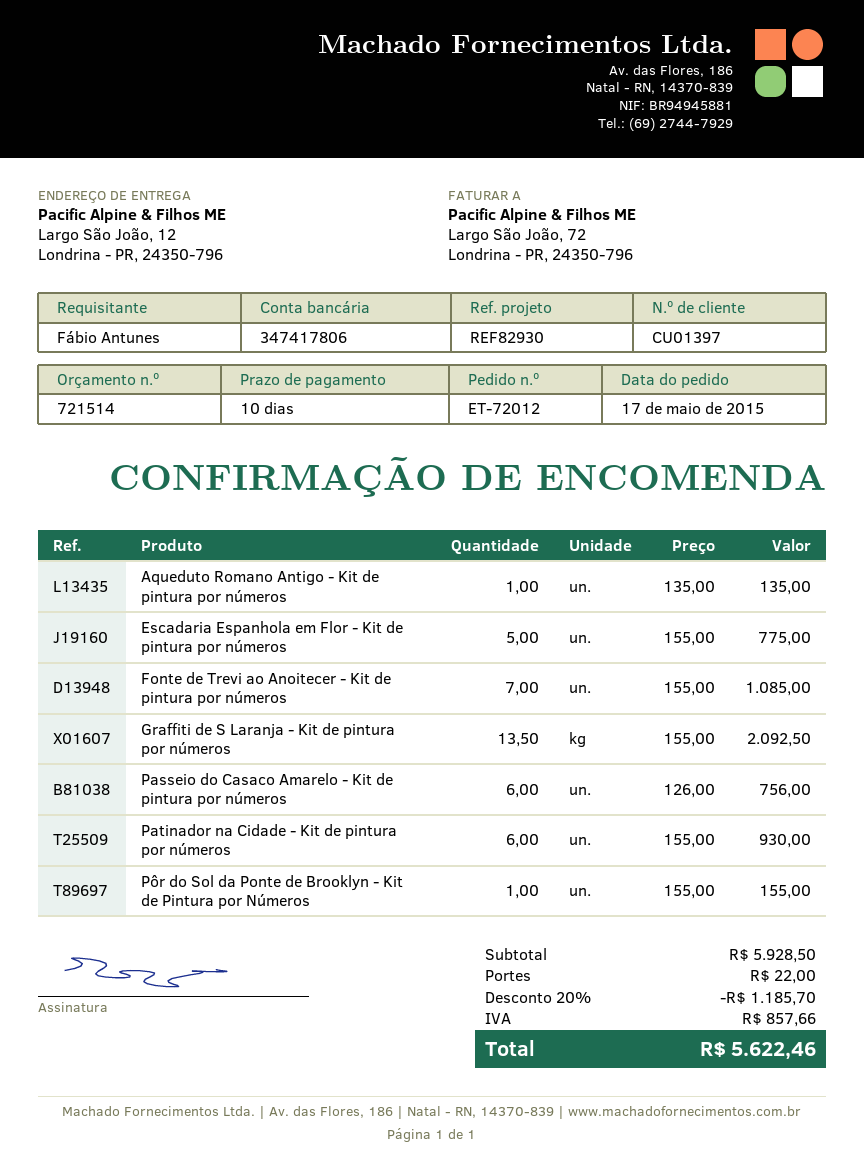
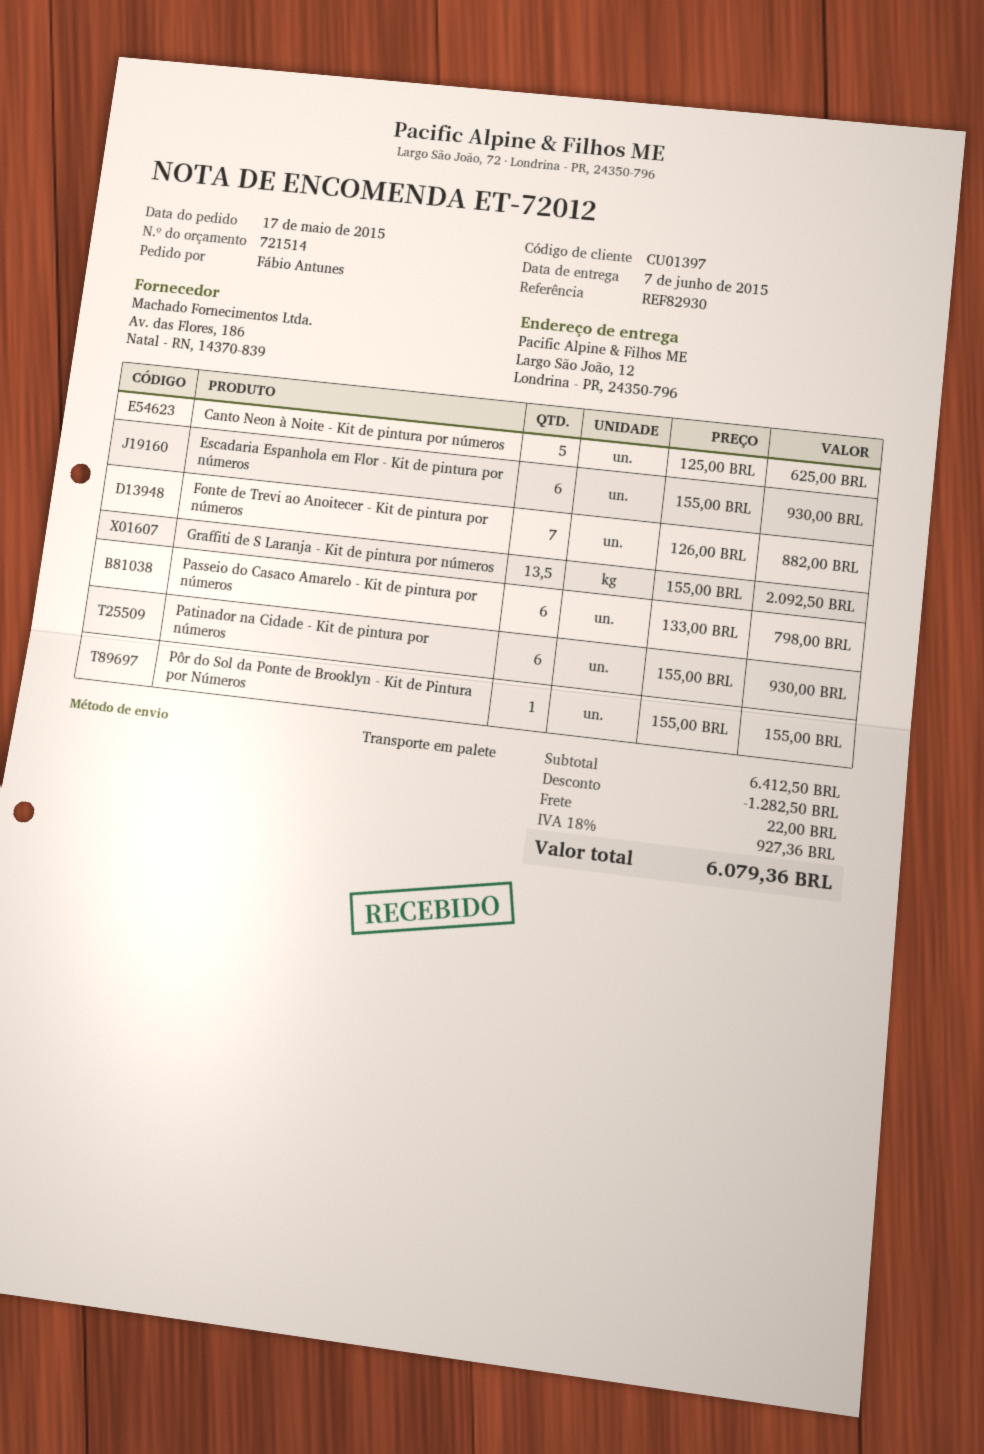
Aqueduto Romano Antigo - Kit de pintura por números: 1 x 135.00 = 135.00 -> none
Escadaria Espanhola em Flor - Kit de pintura por números: 5 x 155.00 = 775.00 -> 6 x 155.00 = 930.00
Fonte de Trevi ao Anoitecer - Kit de pintura por números: 7 x 155.00 = 1085.00 -> 7 x 126.00 = 882.00
Passeio do Casaco Amarelo - Kit de pintura por números: 6 x 126.00 = 756.00 -> 6 x 133.00 = 798.00
Canto Neon à Noite - Kit de pintura por números: none -> 5 x 125.00 = 625.00
subtotal: 5928.50 -> 6412.50
discount: 1185.70 -> 1282.50
tax: 857.66 -> 927.36
total: 5622.46 -> 6079.36

